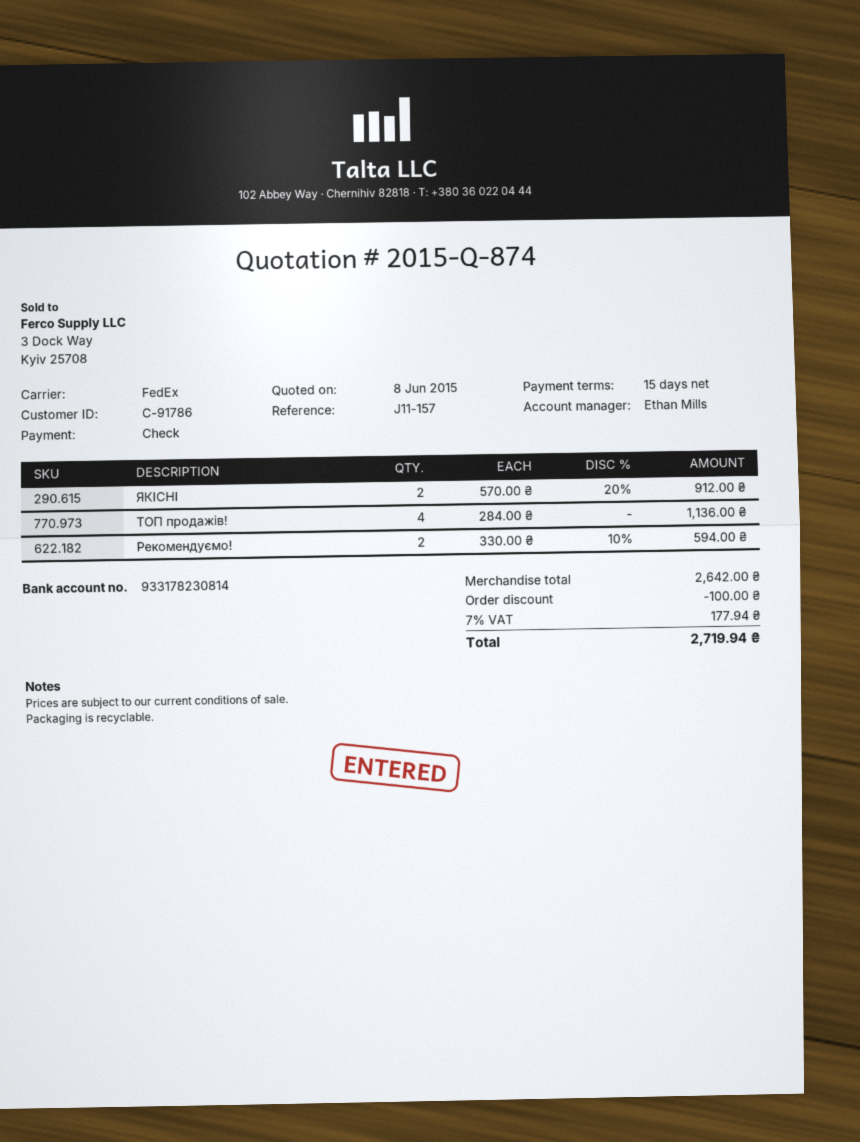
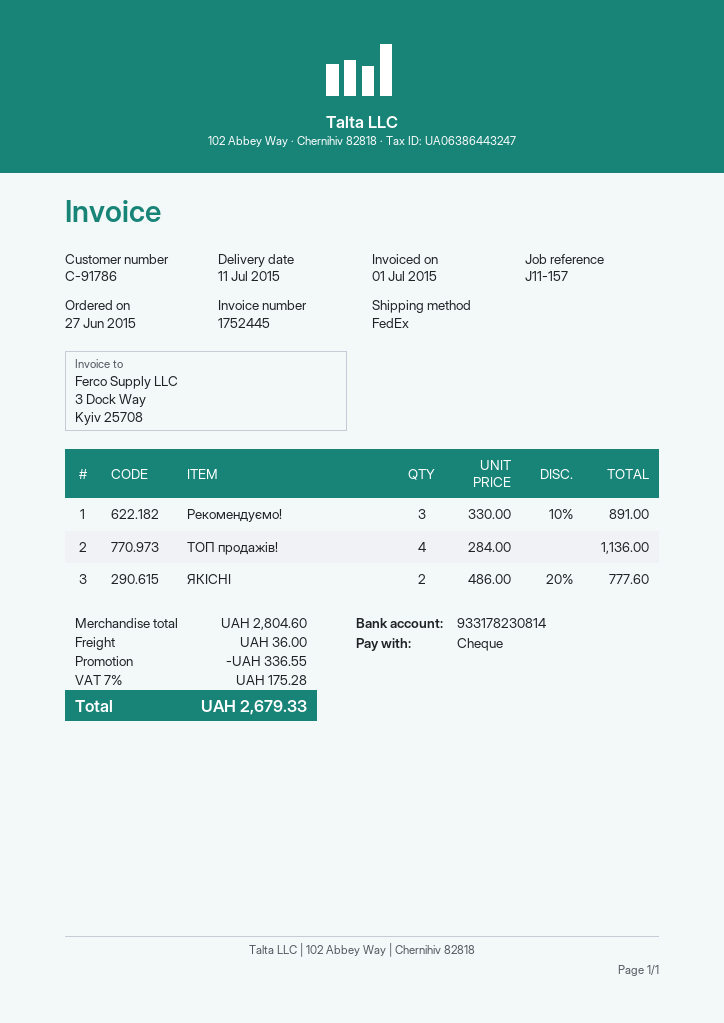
ЯКІСНІ: 2 x 570.00 - 20% = 912.00 -> 2 x 486.00 - 20% = 777.60
Рекомендуємо!: 2 x 330.00 - 10% = 594.00 -> 3 x 330.00 - 10% = 891.00
subtotal: 2642.00 -> 2804.60
discount: 100.00 -> 336.55
shipping: none -> 36.00
tax: 7% = 177.94 -> 7% = 175.28
total: 2719.94 -> 2679.33

